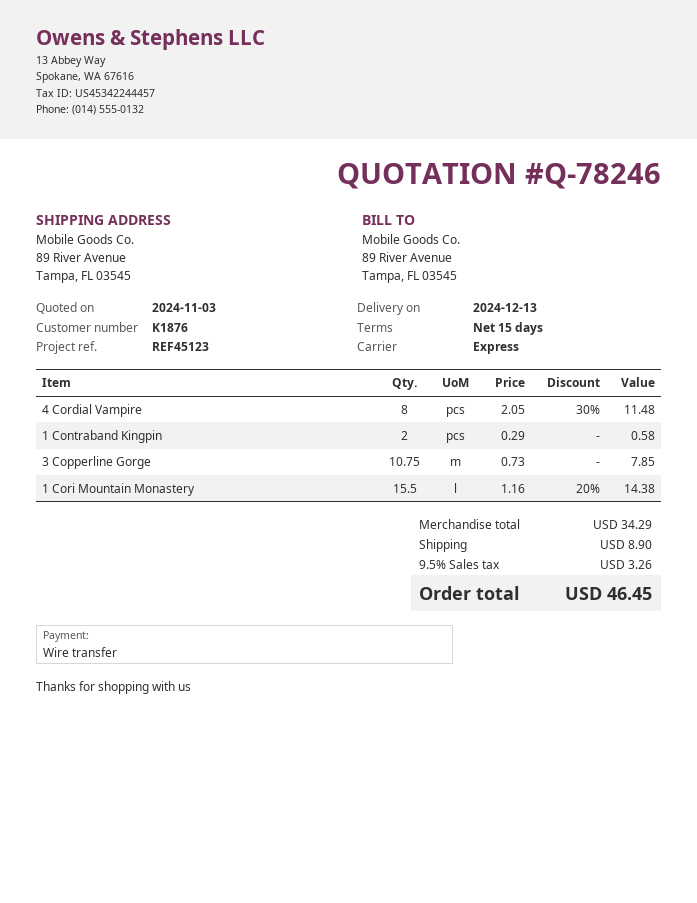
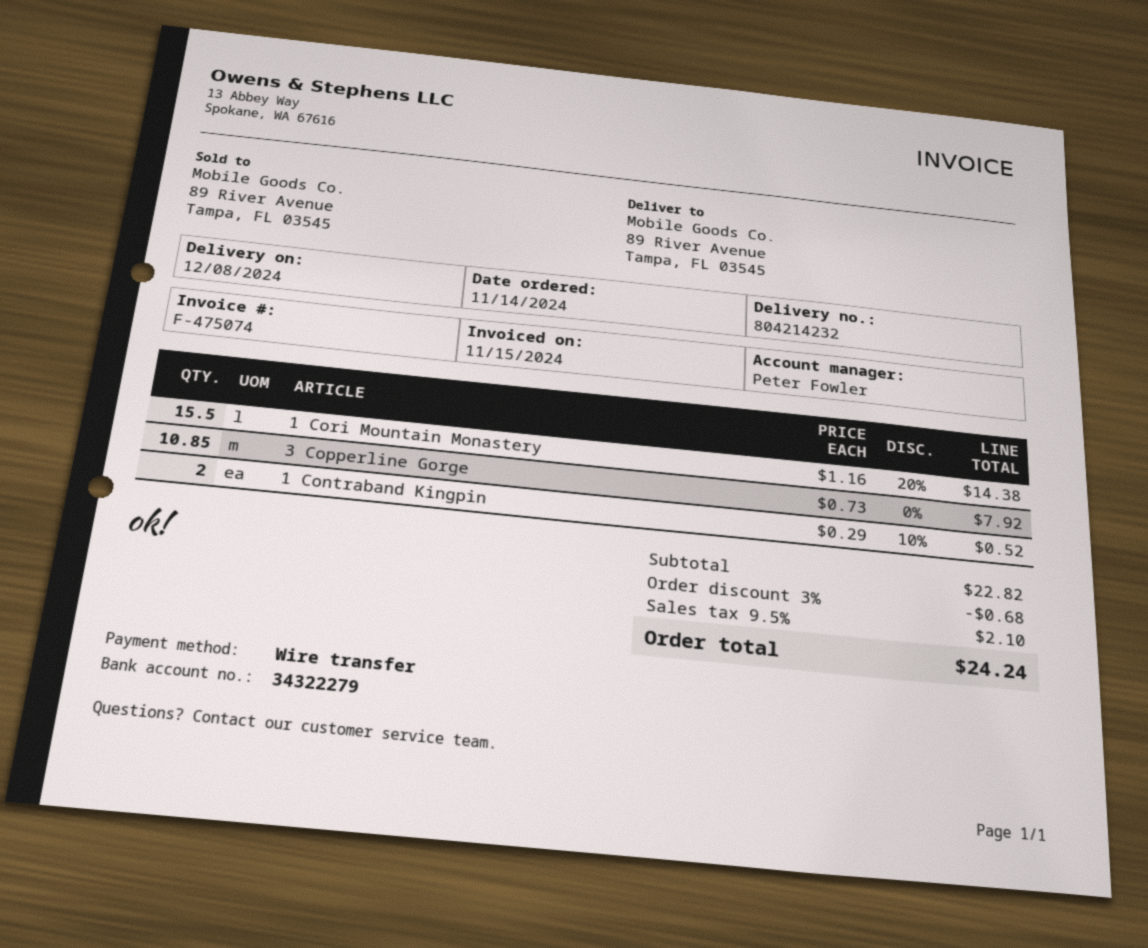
delivery date: 2024-12-13 -> 2024-12-08
4 Cordial Vampire: 8 x 2.05 - 30% = 11.48 -> none
1 Contraband Kingpin: 2 x 0.29 = 0.58 -> 2 x 0.29 - 10% = 0.52
3 Copperline Gorge: 10.75 x 0.73 = 7.85 -> 10.85 x 0.73 = 7.92
subtotal: 34.29 -> 22.82
discount: none -> 3% = 0.68
shipping: 8.90 -> none
tax: 9.5% = 3.26 -> 9.5% = 2.10
total: 46.45 -> 24.24

